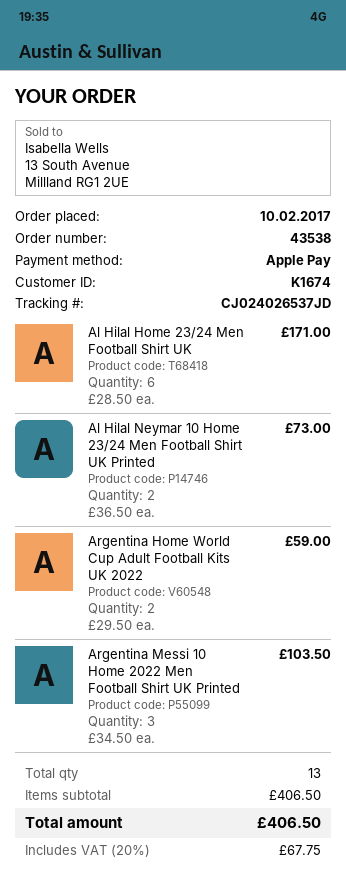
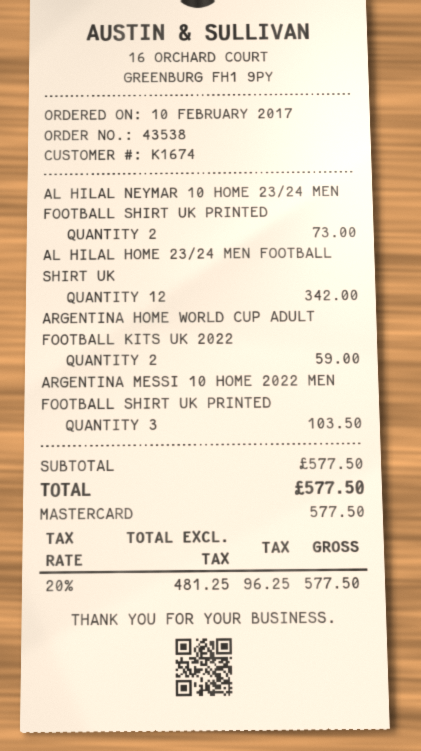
payment method: Apple Pay -> Mastercard
Al Hilal Home 23/24 Men Football Shirt UK: 6 for 171.00 -> 12 for 342.00
subtotal: 406.50 -> 577.50
tax: 20% = 67.75 -> 20% = 96.25
total: 406.50 -> 577.50

